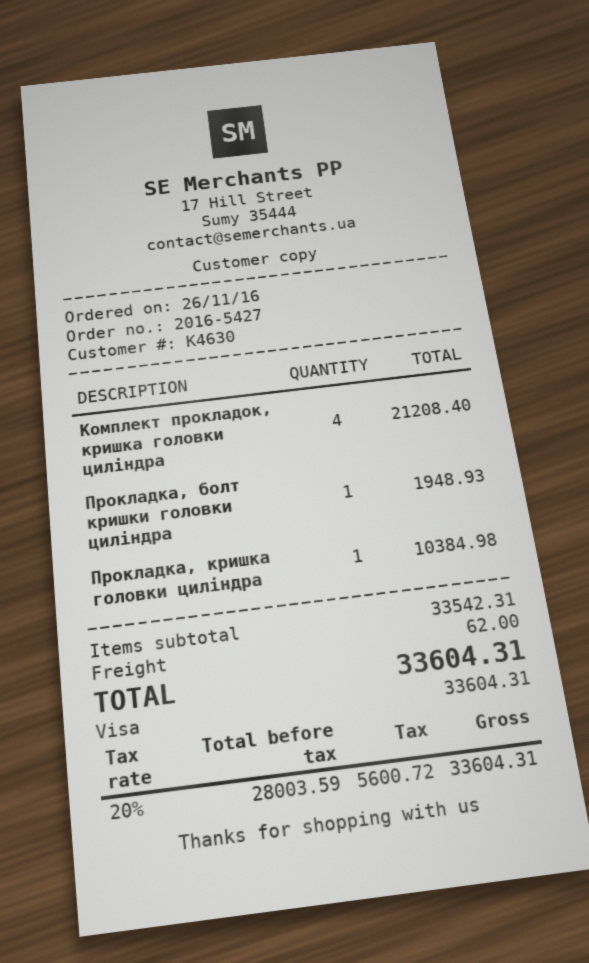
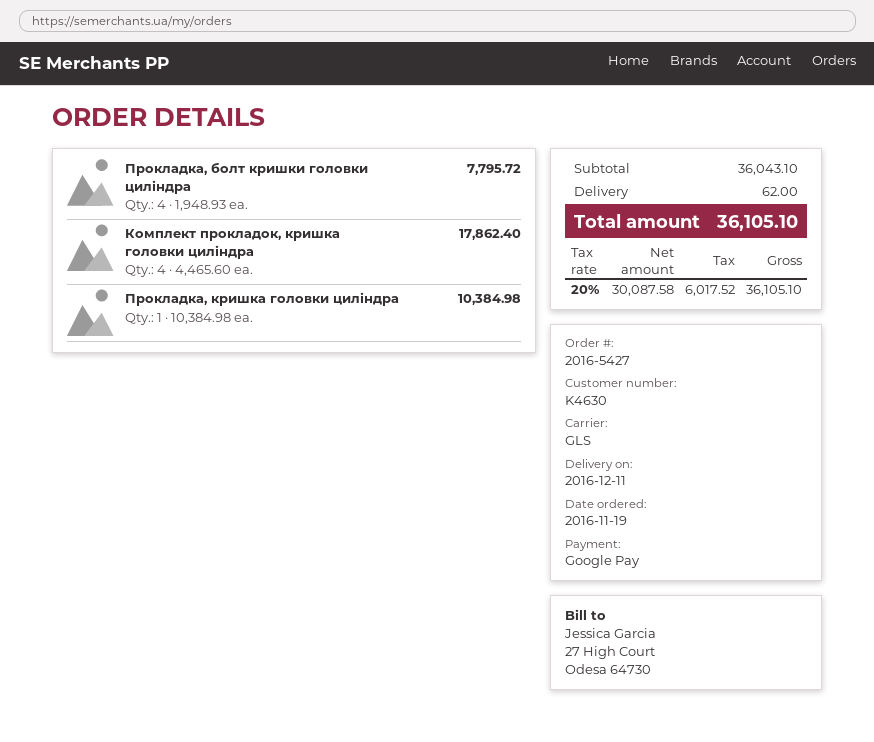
order date: 2016-11-26 -> 2016-11-19
payment method: Visa -> Google Pay
Комплект прокладок, кришка головки циліндра: 4 for 21208.40 -> 4 for 17862.40
Прокладка, болт кришки головки циліндра: 1 for 1948.93 -> 4 for 7795.72
subtotal: 33542.31 -> 36043.10
net: 28003.59 -> 30087.58
tax: 20% = 5600.72 -> 20% = 6017.52
total: 33604.31 -> 36105.10

